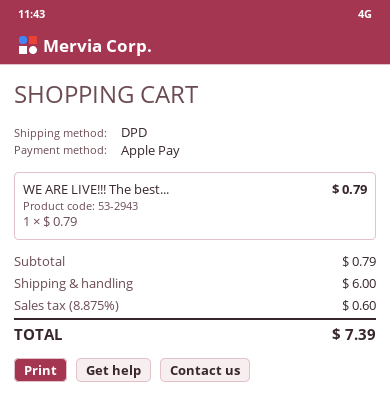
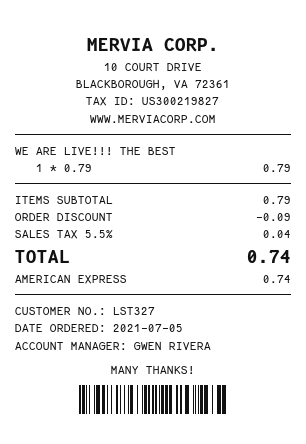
payment method: Apple Pay -> American Express
discount: none -> 0.09
shipping: 6.00 -> none
tax: 8.875% = 0.60 -> 5.5% = 0.04
total: 7.39 -> 0.74

